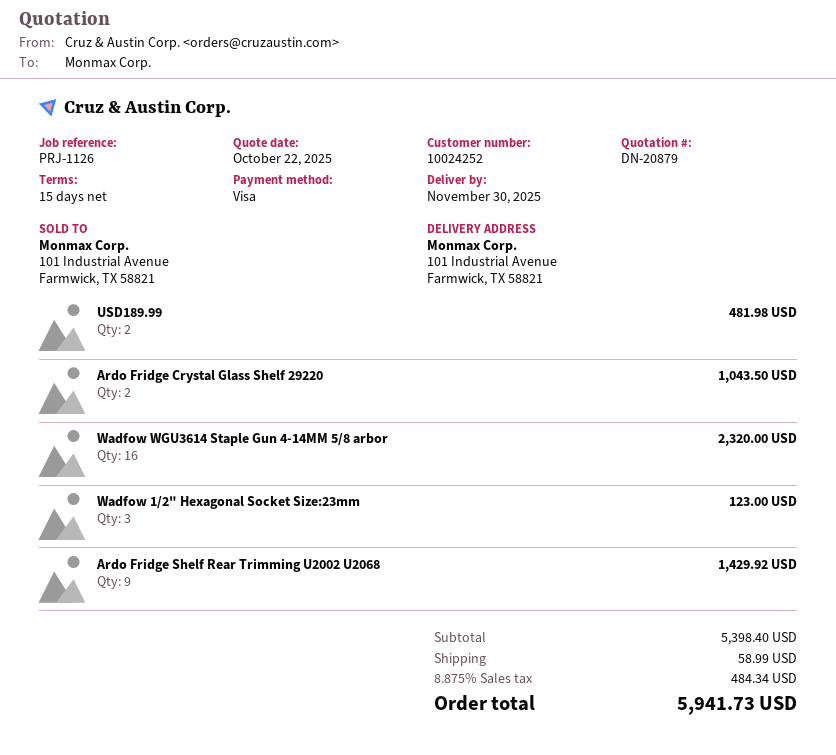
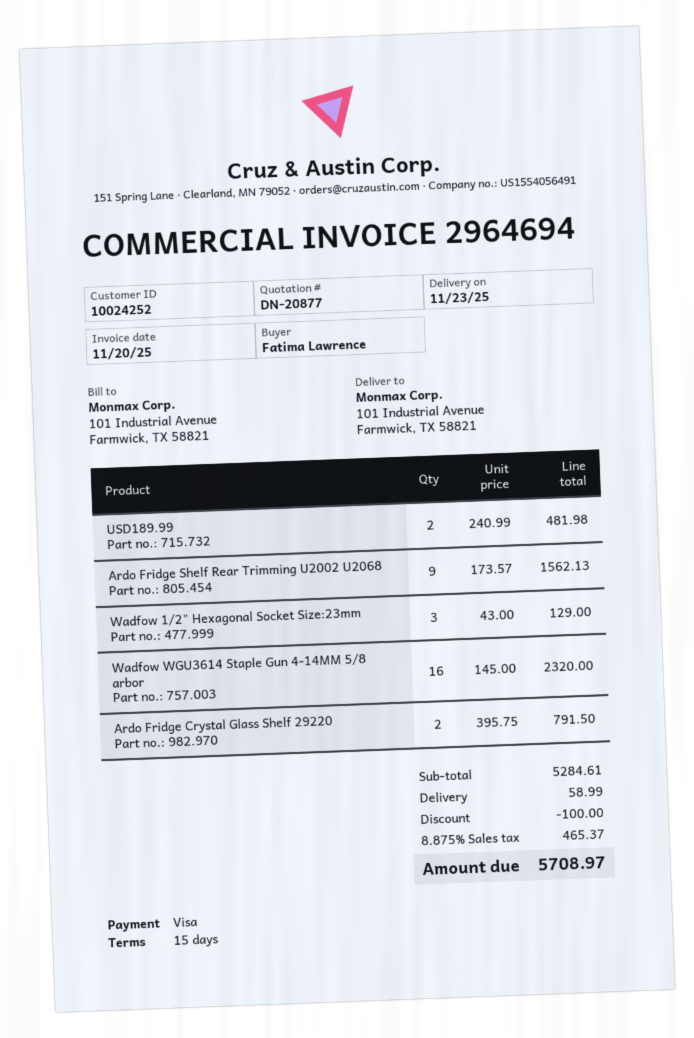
quote number: DN-20879 -> DN-20877
delivery date: 2025-11-30 -> 2025-11-23
Ardo Fridge Crystal Glass Shelf 29220: 2 for 1043.50 -> 2 for 791.50
Wadfow 1/2" Hexagonal Socket Size:23mm: 3 for 123.00 -> 3 for 129.00
Ardo Fridge Shelf Rear Trimming U2002 U2068: 9 for 1429.92 -> 9 for 1562.13
subtotal: 5398.40 -> 5284.61
discount: none -> 100.00
tax: 8.875% = 484.34 -> 8.875% = 465.37
total: 5941.73 -> 5708.97

